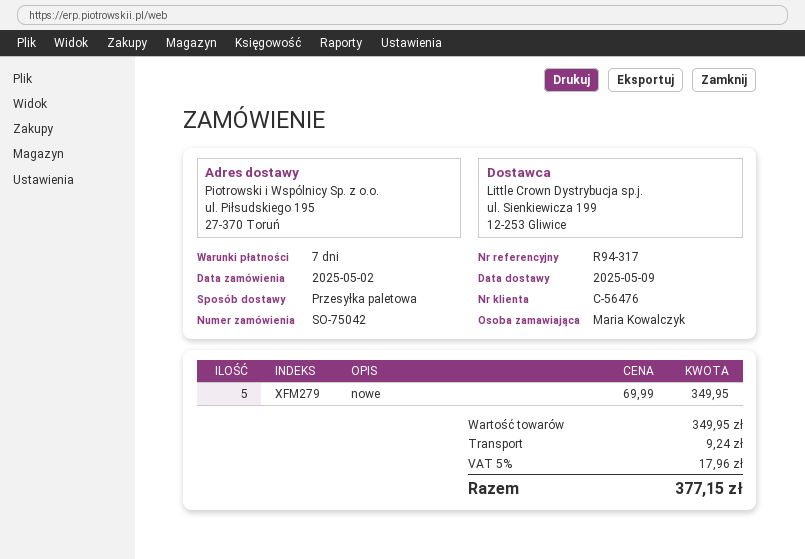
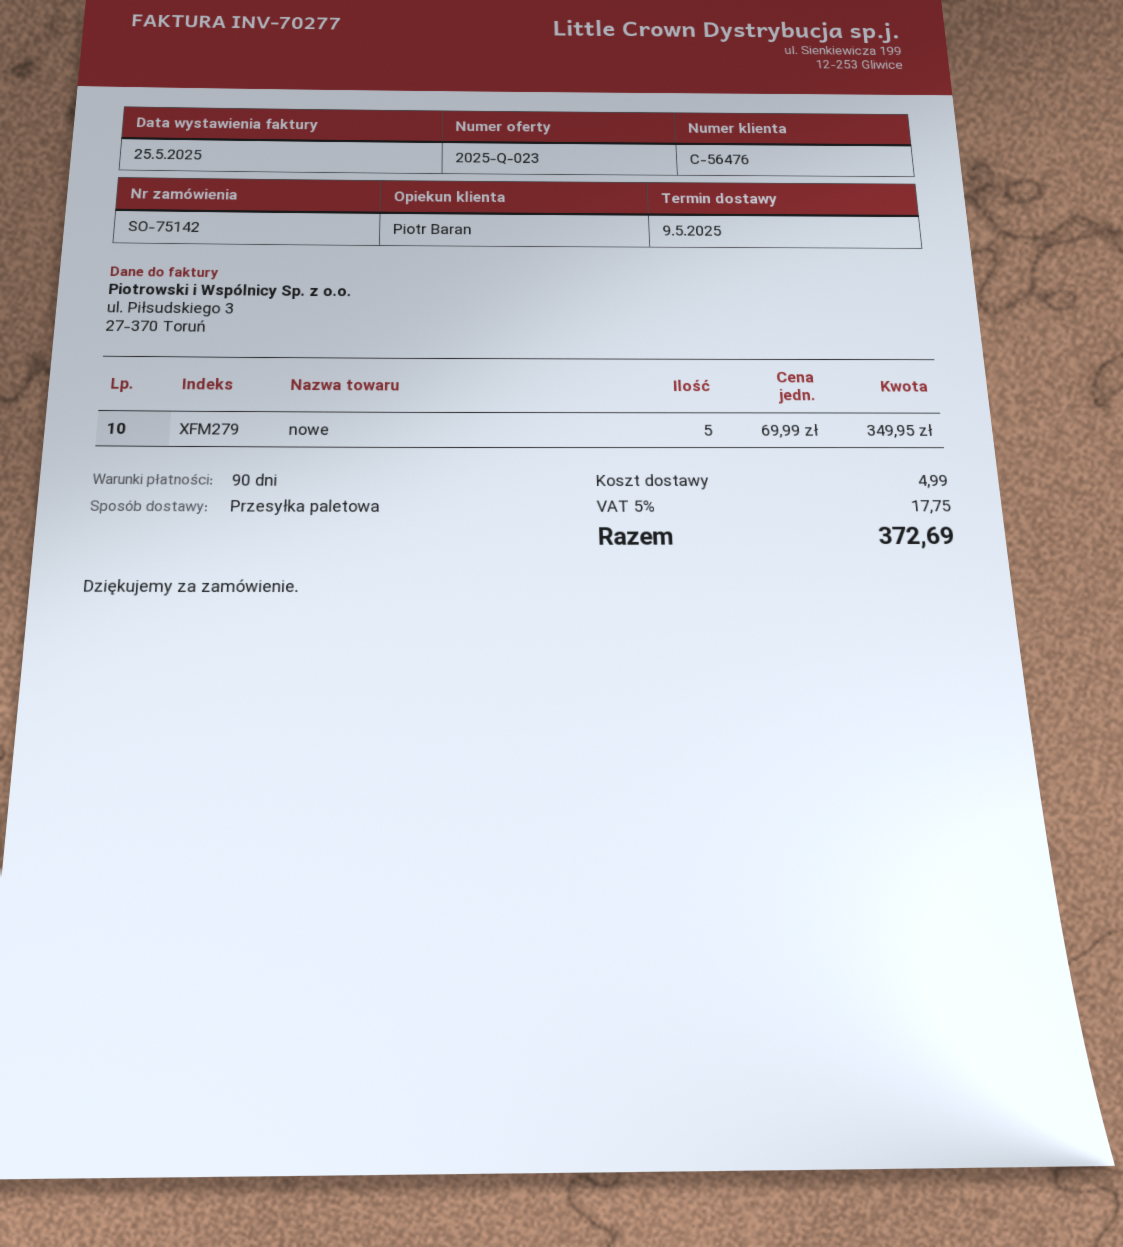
order number: SO-75042 -> SO-75142
payment terms: 7 days -> 90 days
shipping: 9.24 -> 4.99
tax: 5% = 17.96 -> 5% = 17.75
total: 377.15 -> 372.69

